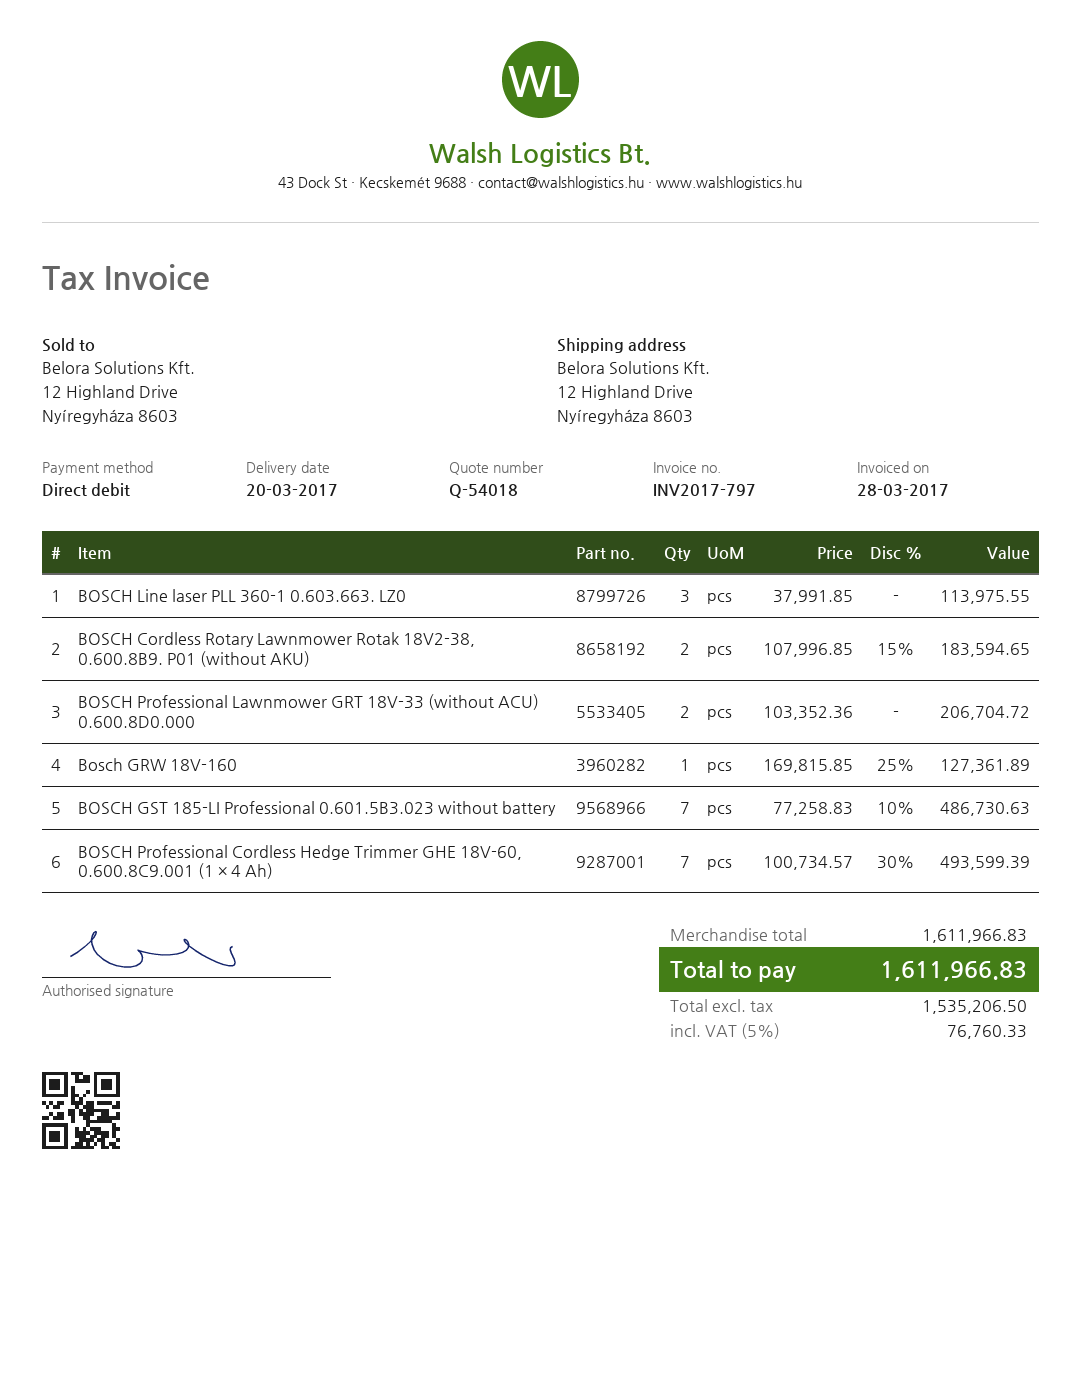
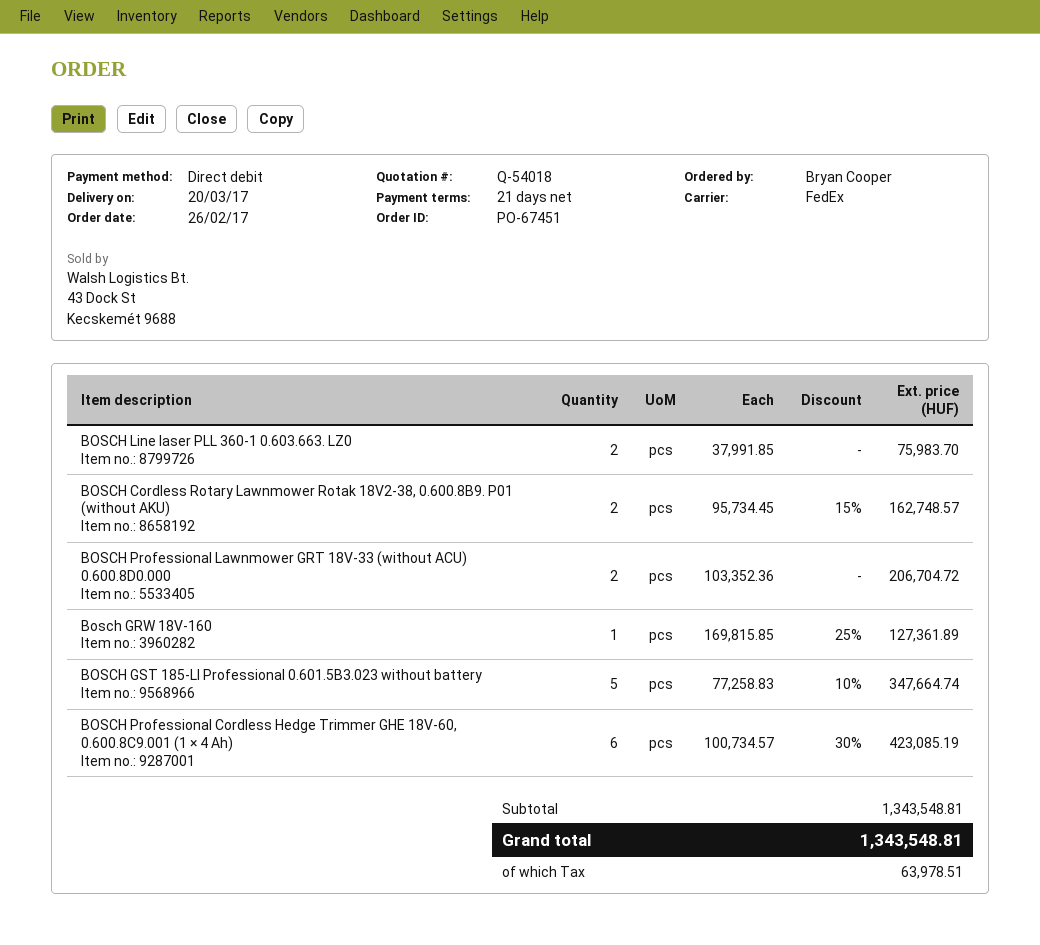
BOSCH Line laser PLL 360-1 0.603.663. LZ0: 3 x 37991.85 = 113975.55 -> 2 x 37991.85 = 75983.70
BOSCH Cordless Rotary Lawnmower Rotak 18V2-38, 0.600.8B9. P01 (without AKU): 2 x 107996.85 - 15% = 183594.65 -> 2 x 95734.45 - 15% = 162748.57
BOSCH GST 185-LI Professional 0.601.5B3.023 without battery: 7 x 77258.83 - 10% = 486730.63 -> 5 x 77258.83 - 10% = 347664.74
BOSCH Professional Cordless Hedge Trimmer GHE 18V-60, 0.600.8C9.001 (1 × 4 Ah): 7 x 100734.57 - 30% = 493599.39 -> 6 x 100734.57 - 30% = 423085.19
subtotal: 1611966.83 -> 1343548.81
tax: 76760.33 -> 63978.51
total: 1611966.83 -> 1343548.81

